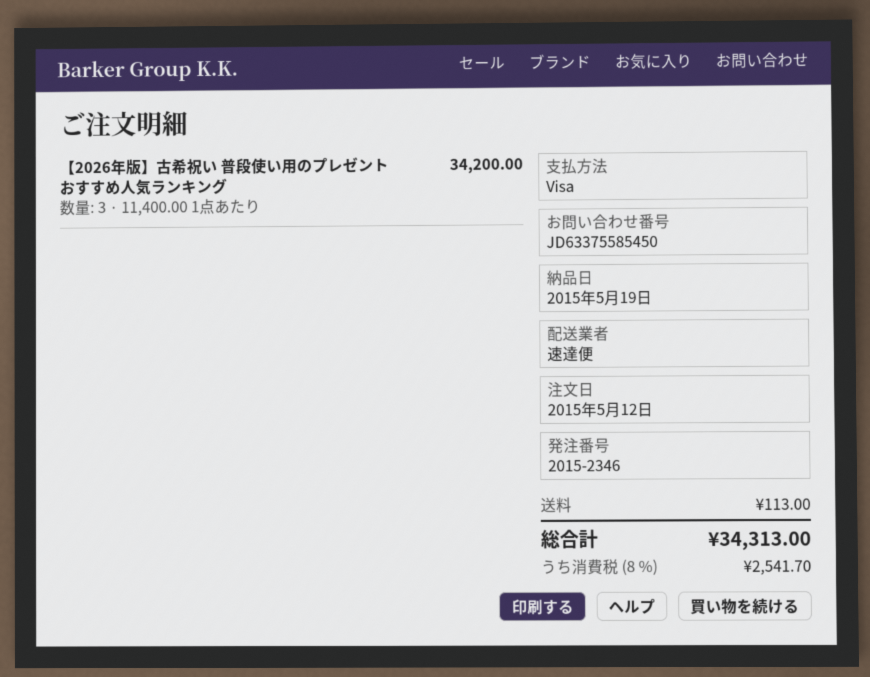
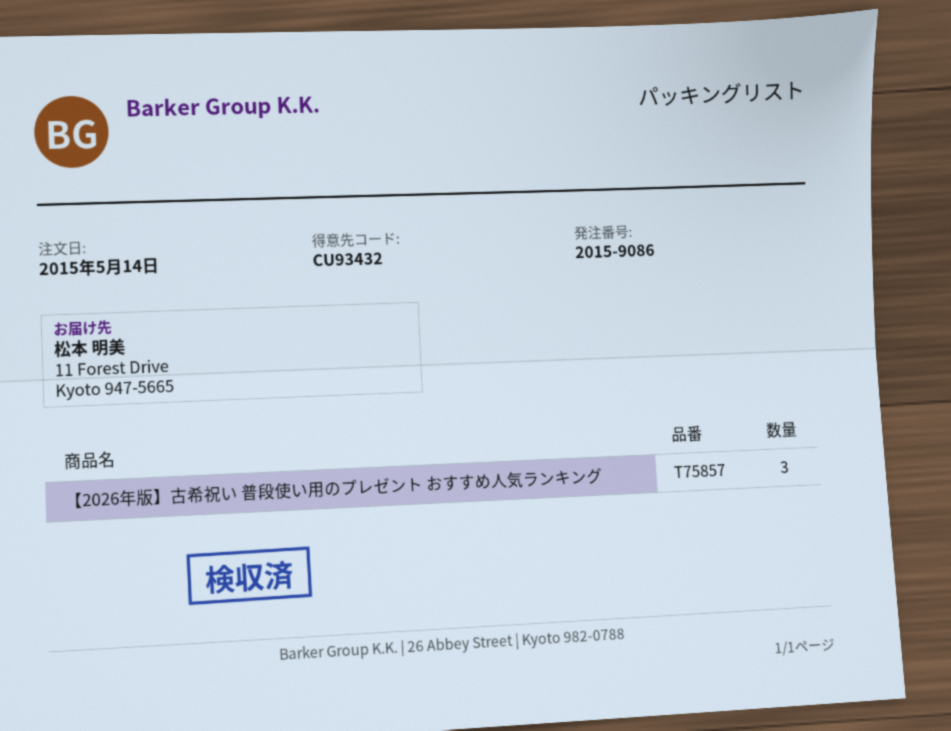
order number: 2015-2346 -> 2015-9086
order date: 2015-05-12 -> 2015-05-14

